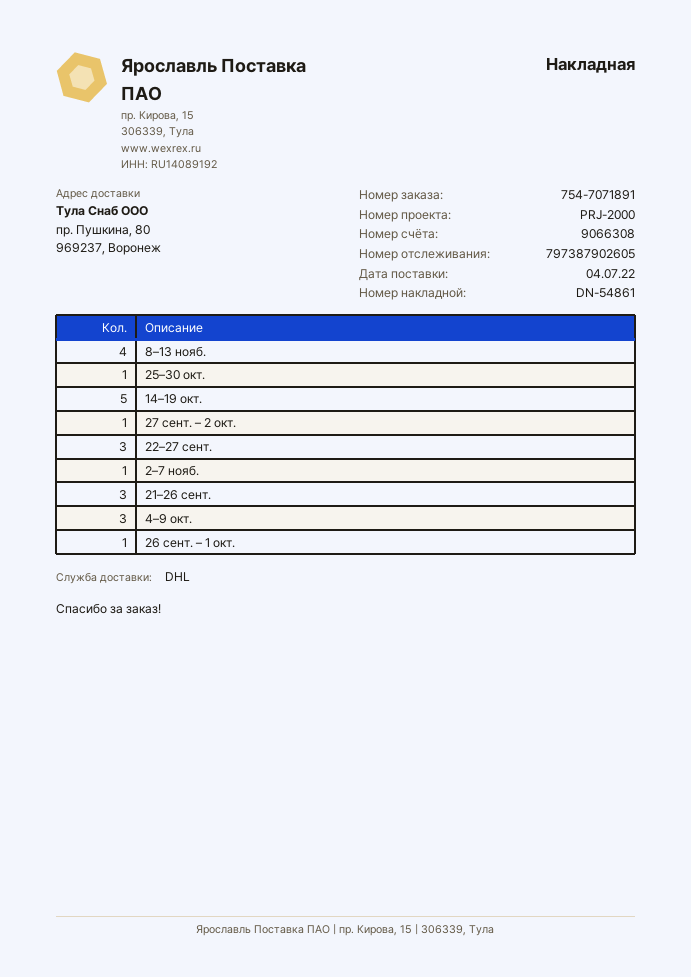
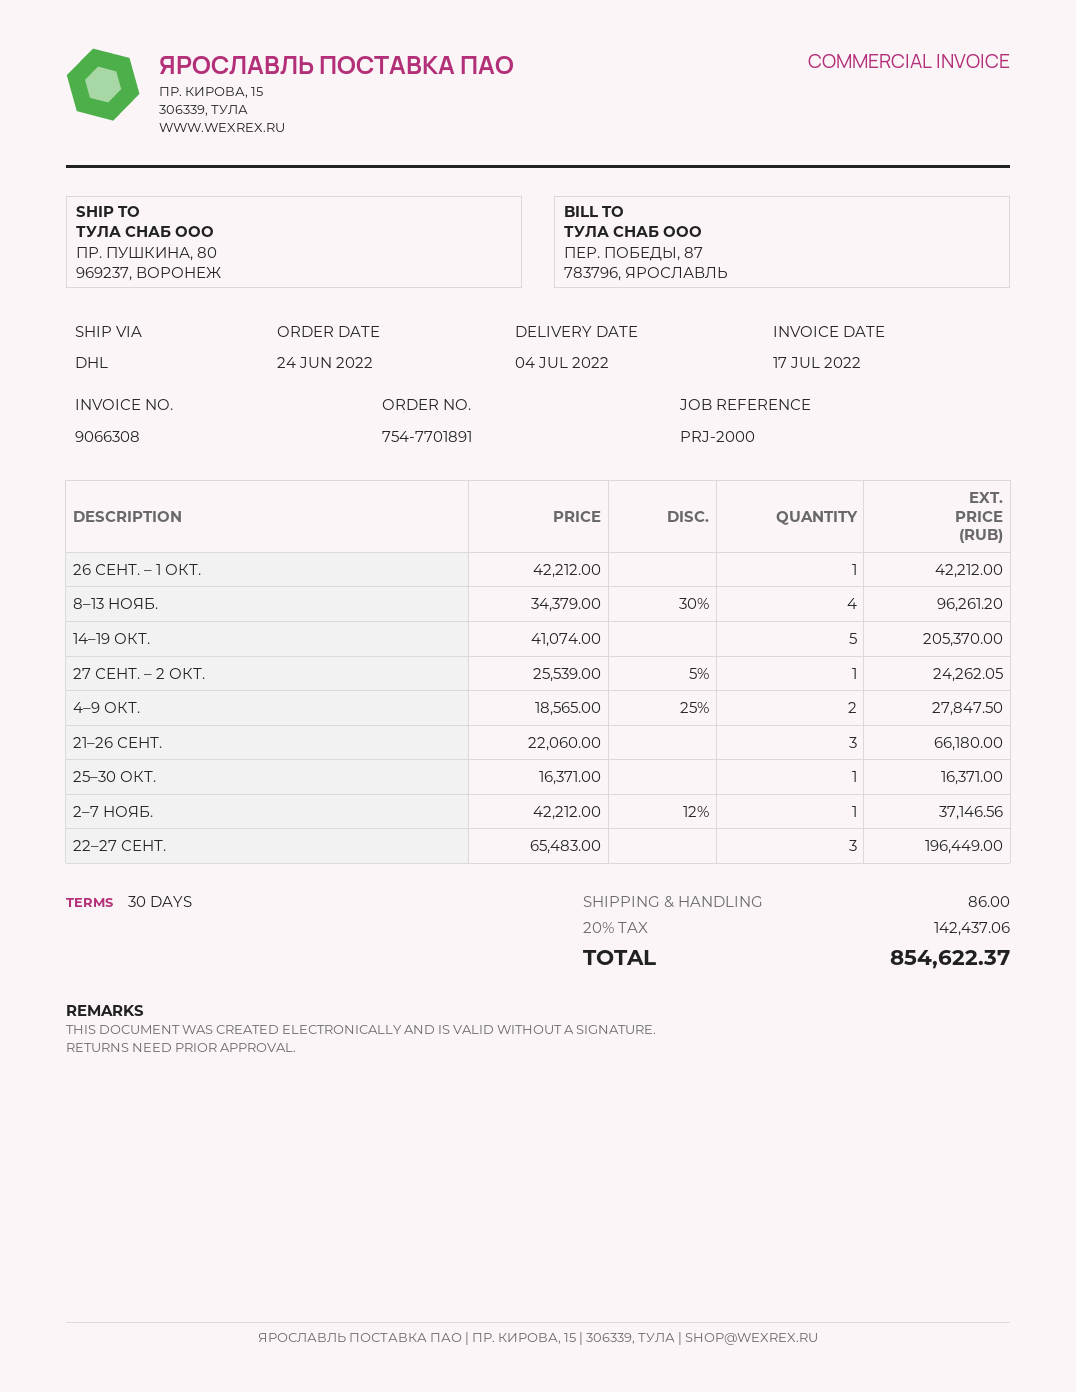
order number: 754-7071891 -> 754-7701891
4–9 окт.: 3 -> 2

